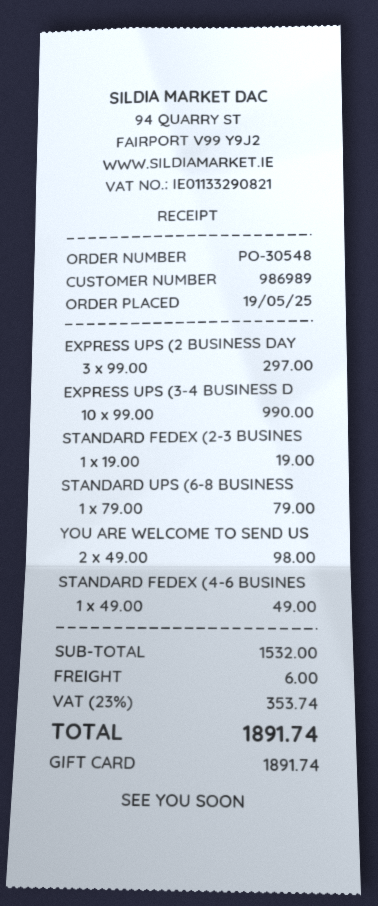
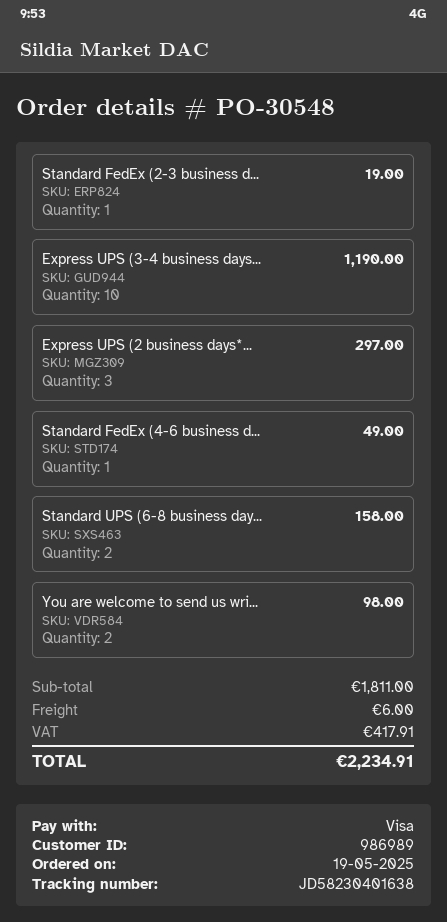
payment method: gift card -> Visa
EXPRESS UPS (3-4 BUSINESS D: 10 for 990.00 -> 10 for 1190.00
STANDARD UPS (6-8 BUSINESS: 1 for 79.00 -> 2 for 158.00
subtotal: 1532.00 -> 1811.00
tax: 353.74 -> 417.91
total: 1891.74 -> 2234.91

